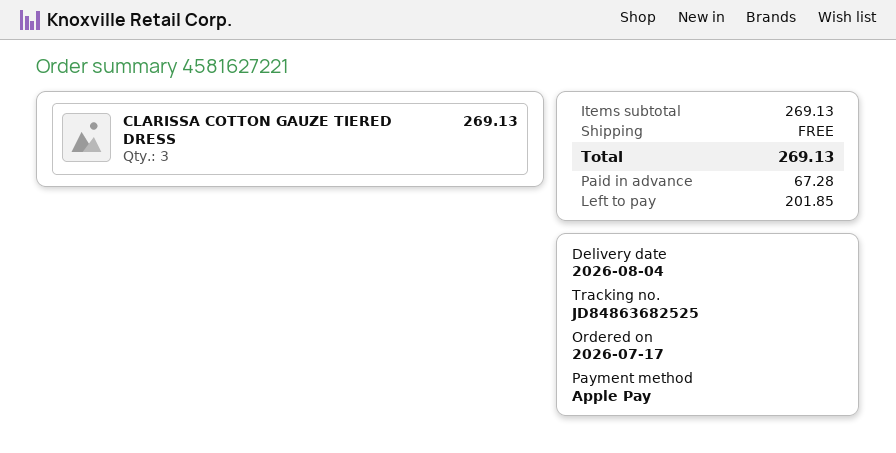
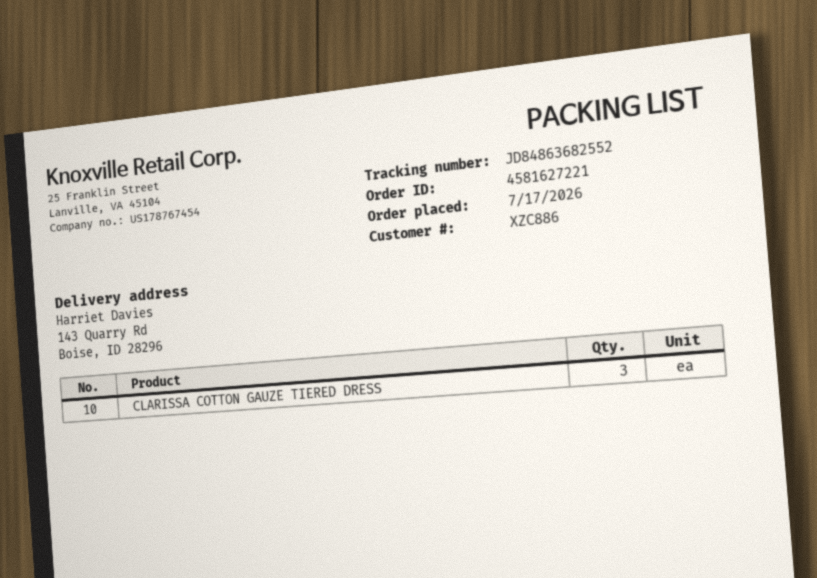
tracking number: JD84863682525 -> JD84863682552

